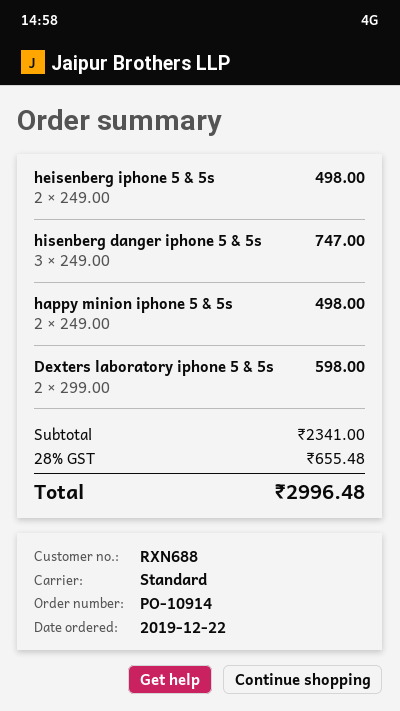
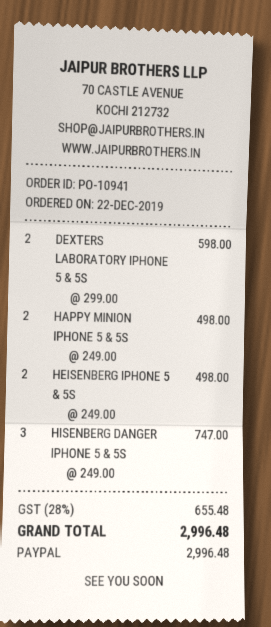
order number: PO-10914 -> PO-10941

